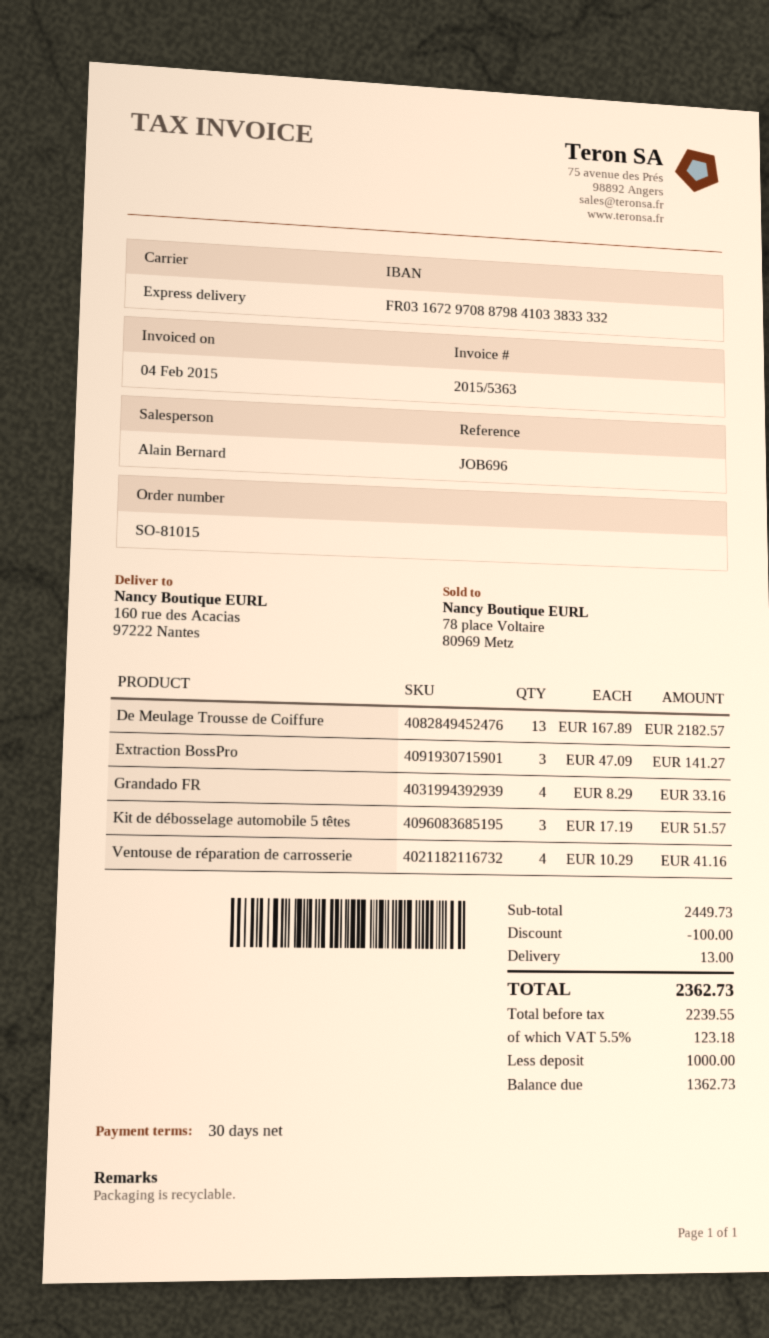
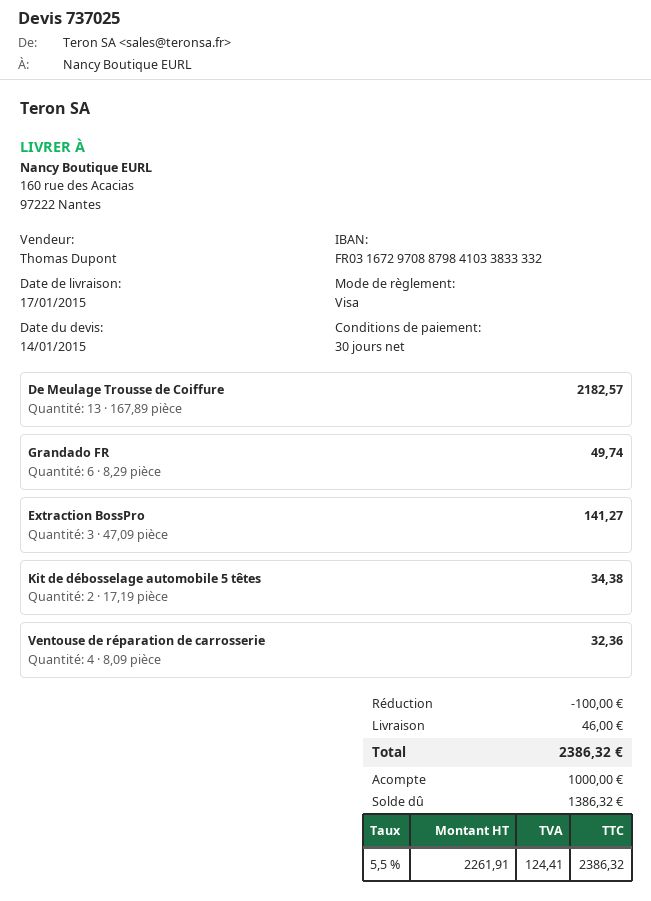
sales rep: Alain Bernard -> Thomas Dupont
Grandado FR: 4 x 8.29 = 33.16 -> 6 x 8.29 = 49.74
Kit de débosselage automobile 5 têtes: 3 x 17.19 = 51.57 -> 2 x 17.19 = 34.38
Ventouse de réparation de carrosserie: 4 x 10.29 = 41.16 -> 4 x 8.09 = 32.36
shipping: 13.00 -> 46.00
net: 2239.55 -> 2261.91
tax: 5.5% = 123.18 -> 5.5% = 124.41
total: 2362.73 -> 2386.32
balance: 1362.73 -> 1386.32

